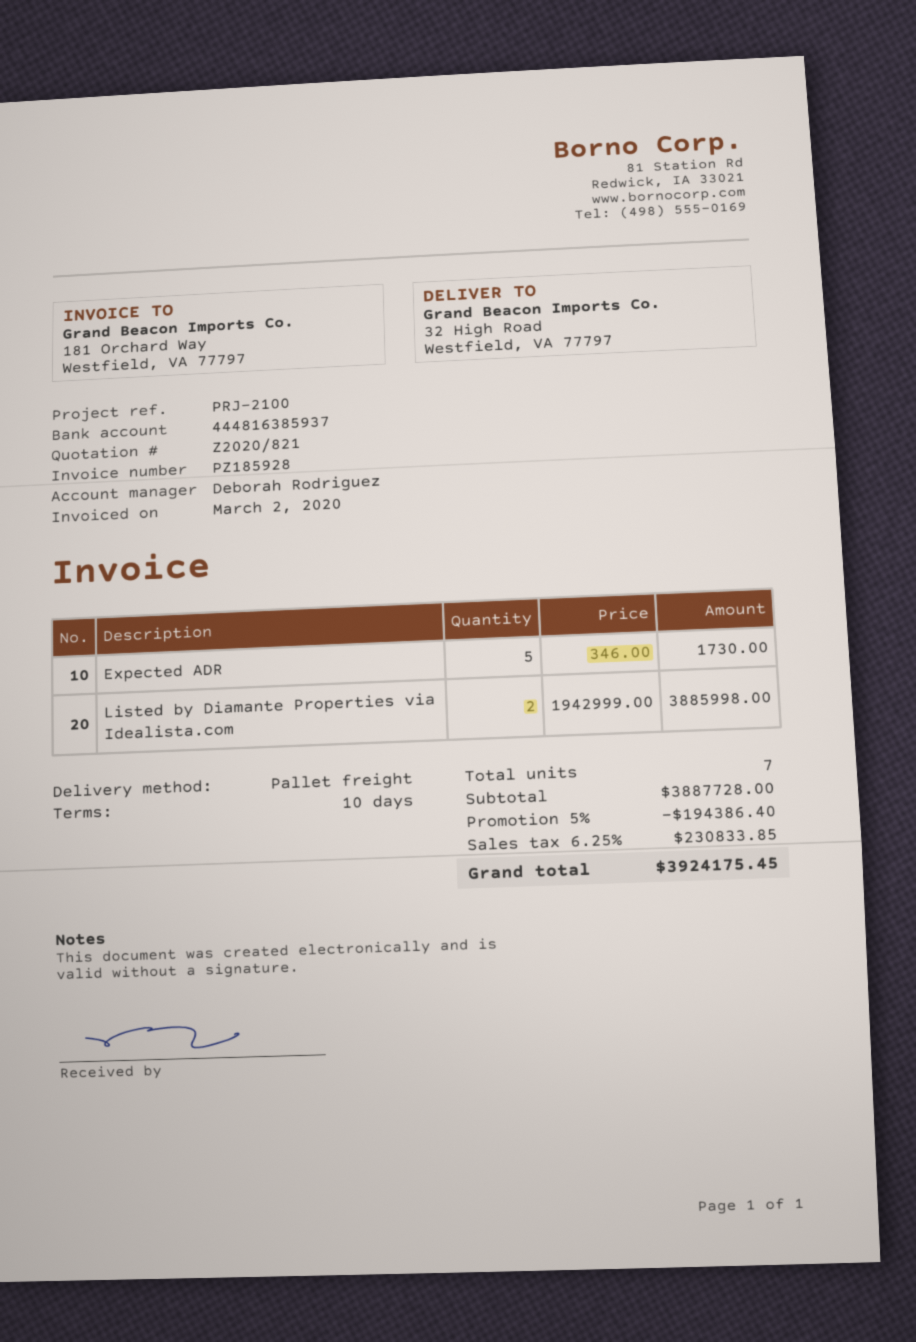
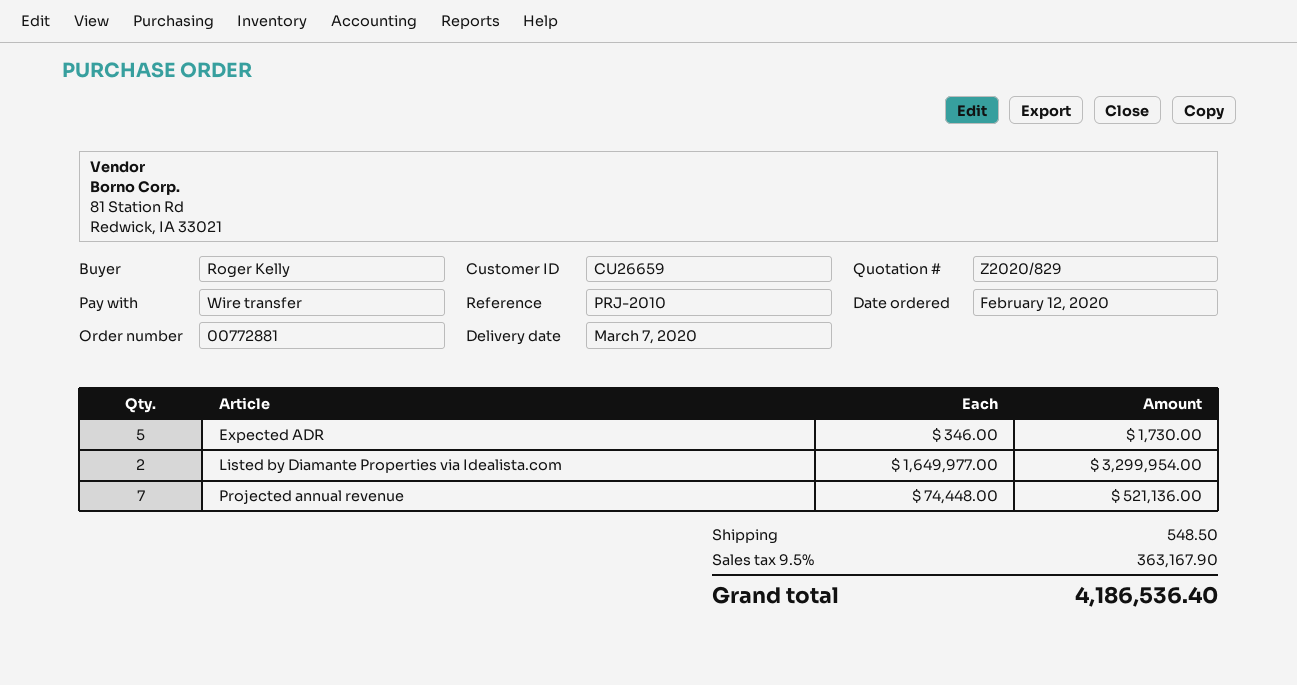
quote number: Z2020/821 -> Z2020/829
reference: PRJ-2100 -> PRJ-2010
Listed by Diamante Properties via Idealista.com: 2 x 1942999.00 = 3885998.00 -> 2 x 1649977.00 = 3299954.00
Projected annual revenue: none -> 7 x 74448.00 = 521136.00
discount: 5% = 194386.40 -> none
shipping: none -> 548.50
tax: 6.25% = 230833.85 -> 9.5% = 363167.90
total: 3924175.45 -> 4186536.40

